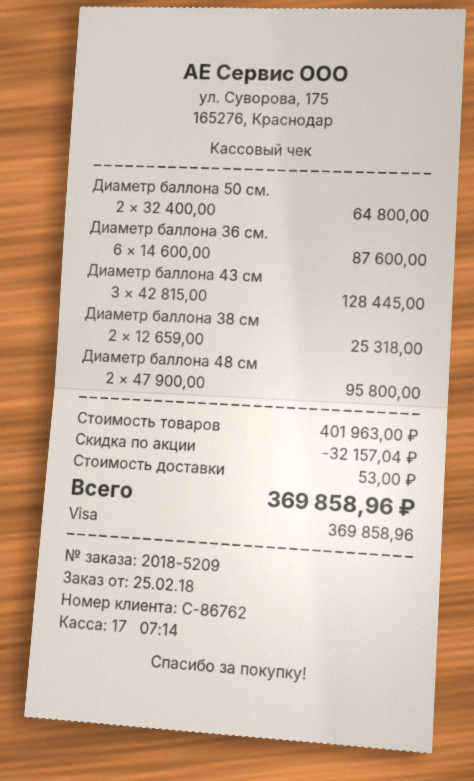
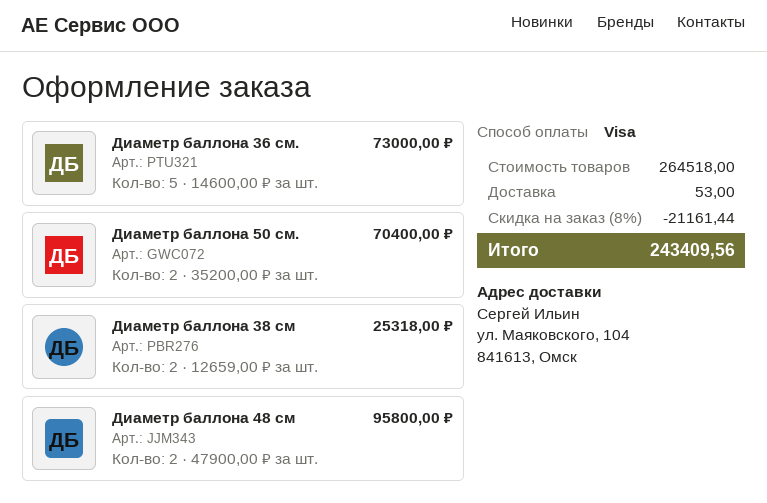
Диаметр баллона 50 см.: 2 x 32400.00 = 64800.00 -> 2 x 35200.00 = 70400.00
Диаметр баллона 36 см.: 6 x 14600.00 = 87600.00 -> 5 x 14600.00 = 73000.00
Диаметр баллона 43 см: 3 x 42815.00 = 128445.00 -> none
subtotal: 401963.00 -> 264518.00
discount: 32157.04 -> 21161.44
total: 369858.96 -> 243409.56

